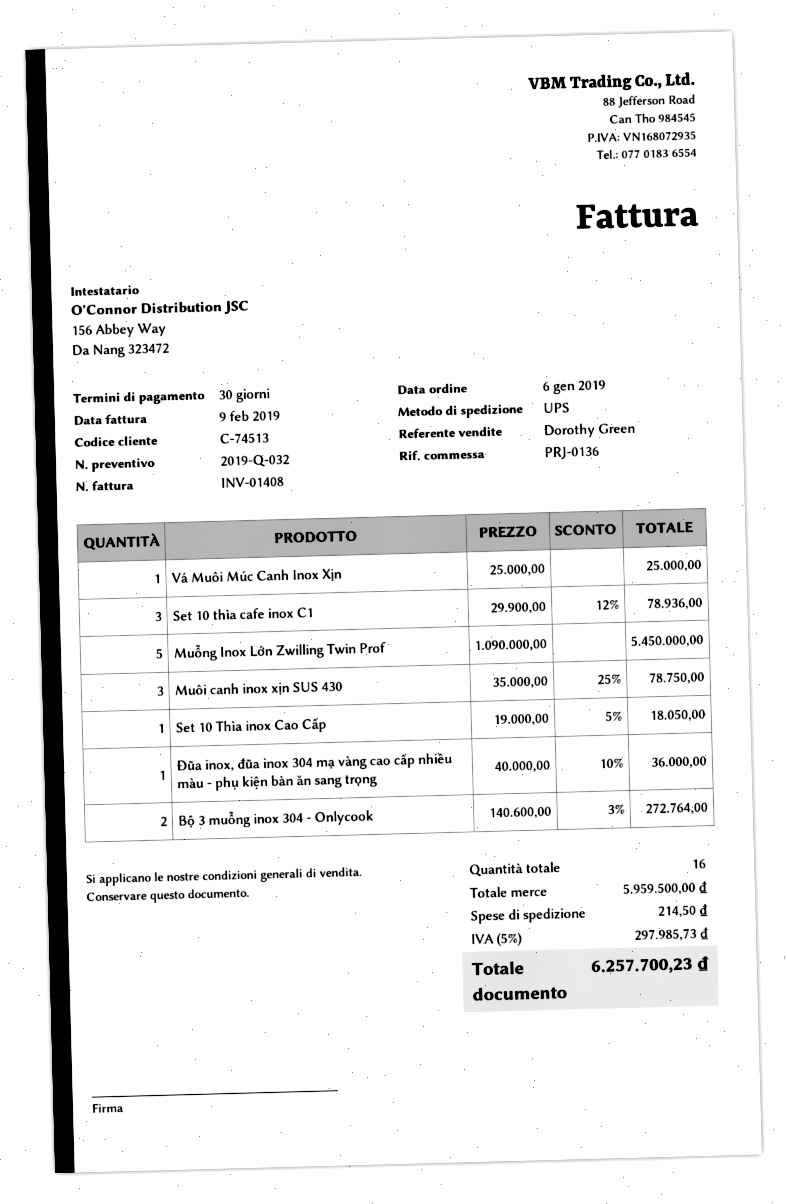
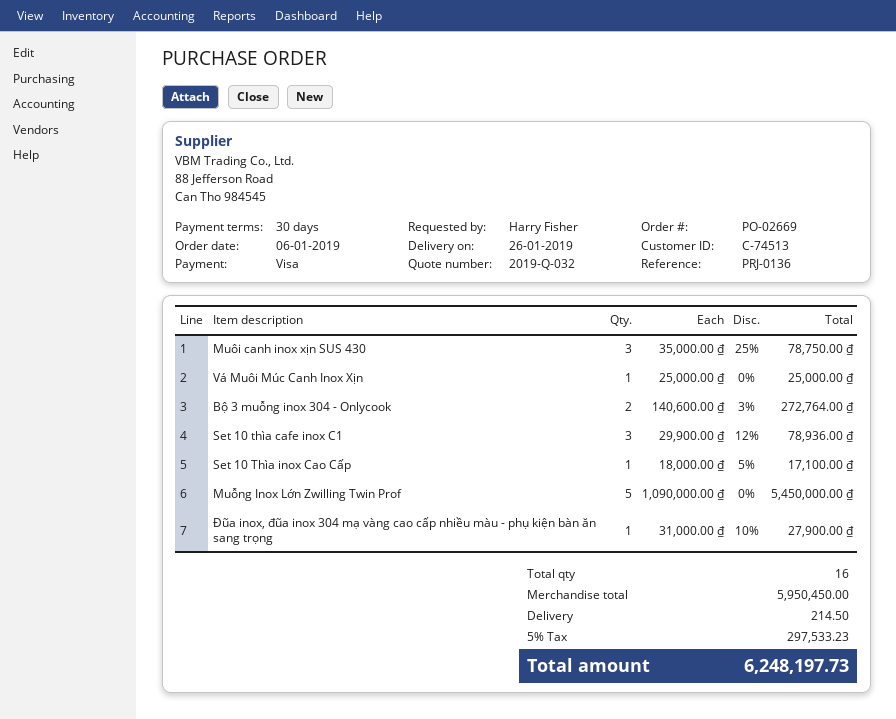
Set 10 Thìa inox Cao Cấp: 1 x 19000.00 - 5% = 18050.00 -> 1 x 18000.00 - 5% = 17100.00
Đũa inox, đũa inox 304 mạ vàng cao cấp nhiều màu - phụ kiện bàn ăn sang trọng: 1 x 40000.00 - 10% = 36000.00 -> 1 x 31000.00 - 10% = 27900.00
subtotal: 5959500.00 -> 5950450.00
tax: 5% = 297985.73 -> 5% = 297533.23
total: 6257700.23 -> 6248197.73

